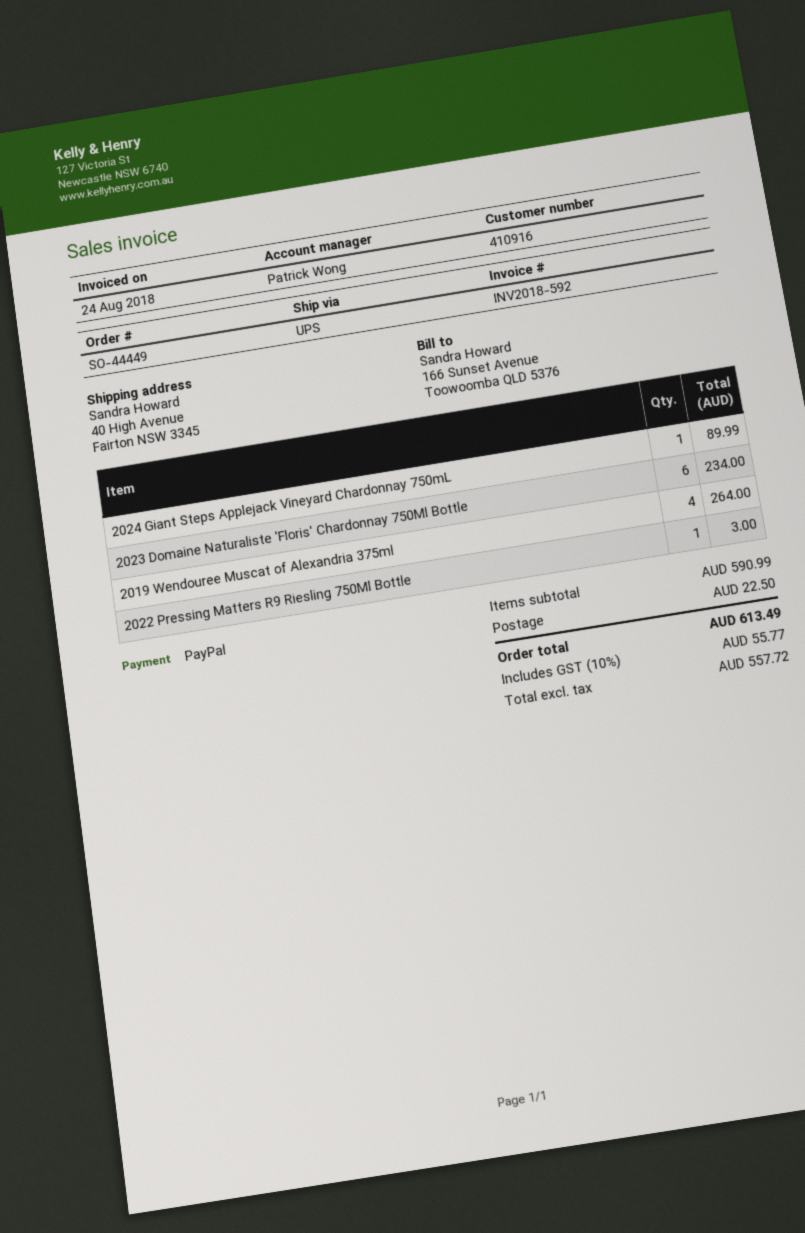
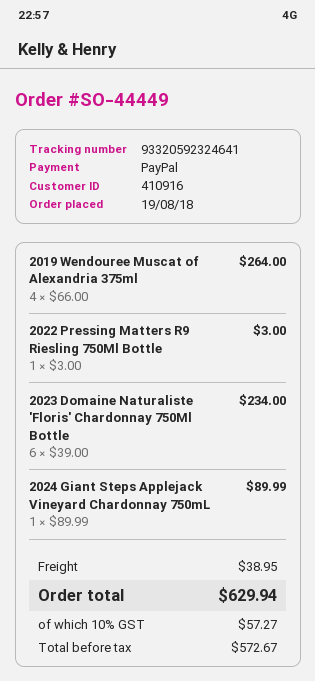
shipping: 22.50 -> 38.95
net: 557.72 -> 572.67
tax: 10% = 55.77 -> 10% = 57.27
total: 613.49 -> 629.94

